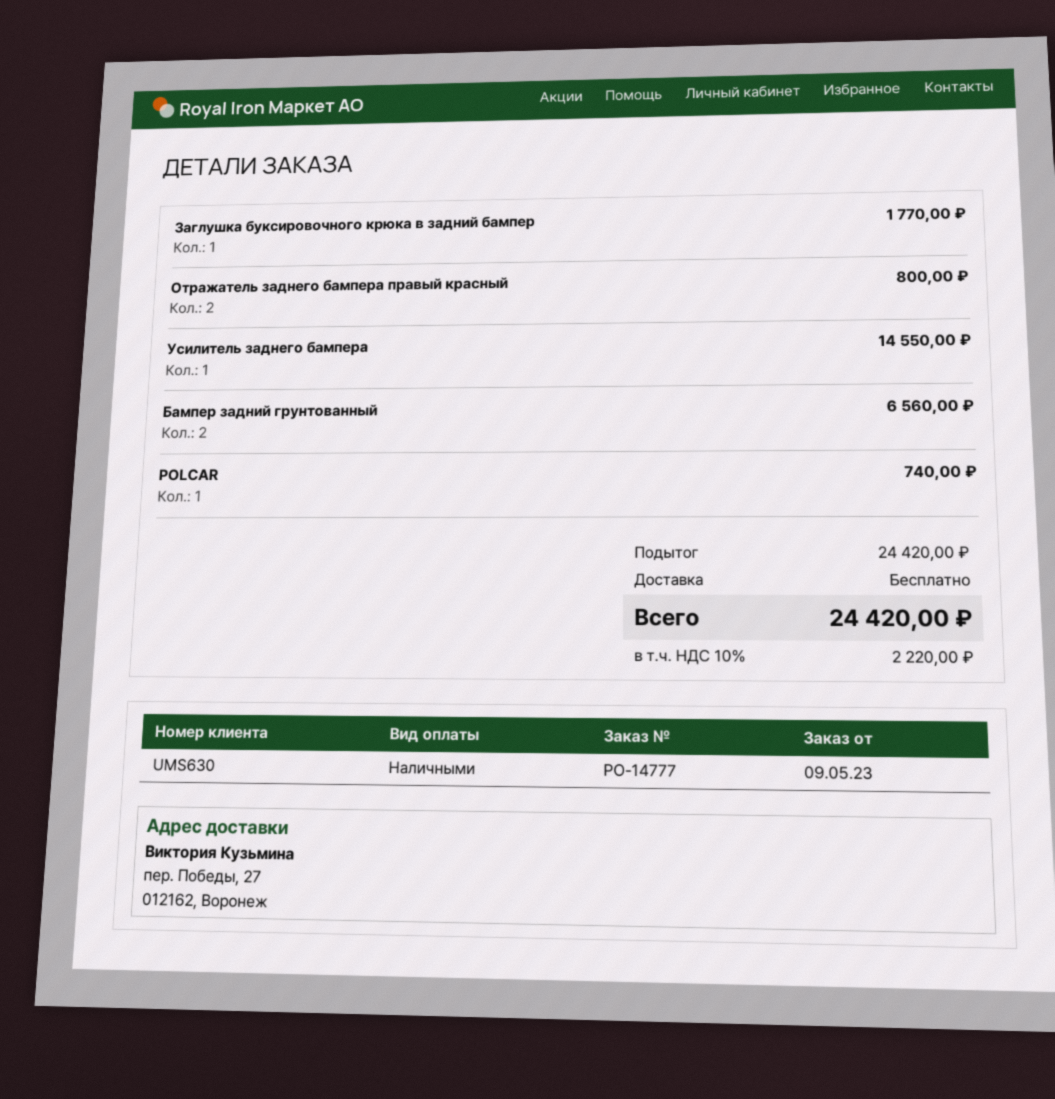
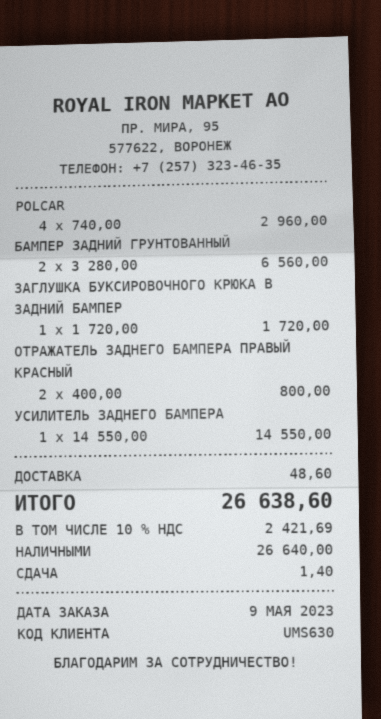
Заглушка буксировочного крюка в задний бампер: 1 for 1770.00 -> 1 for 1720.00
POLCAR: 1 for 740.00 -> 4 for 2960.00
shipping: 0.00 -> 48.60
tax: 10% = 2220.00 -> 10% = 2421.69
total: 24420.00 -> 26638.60

